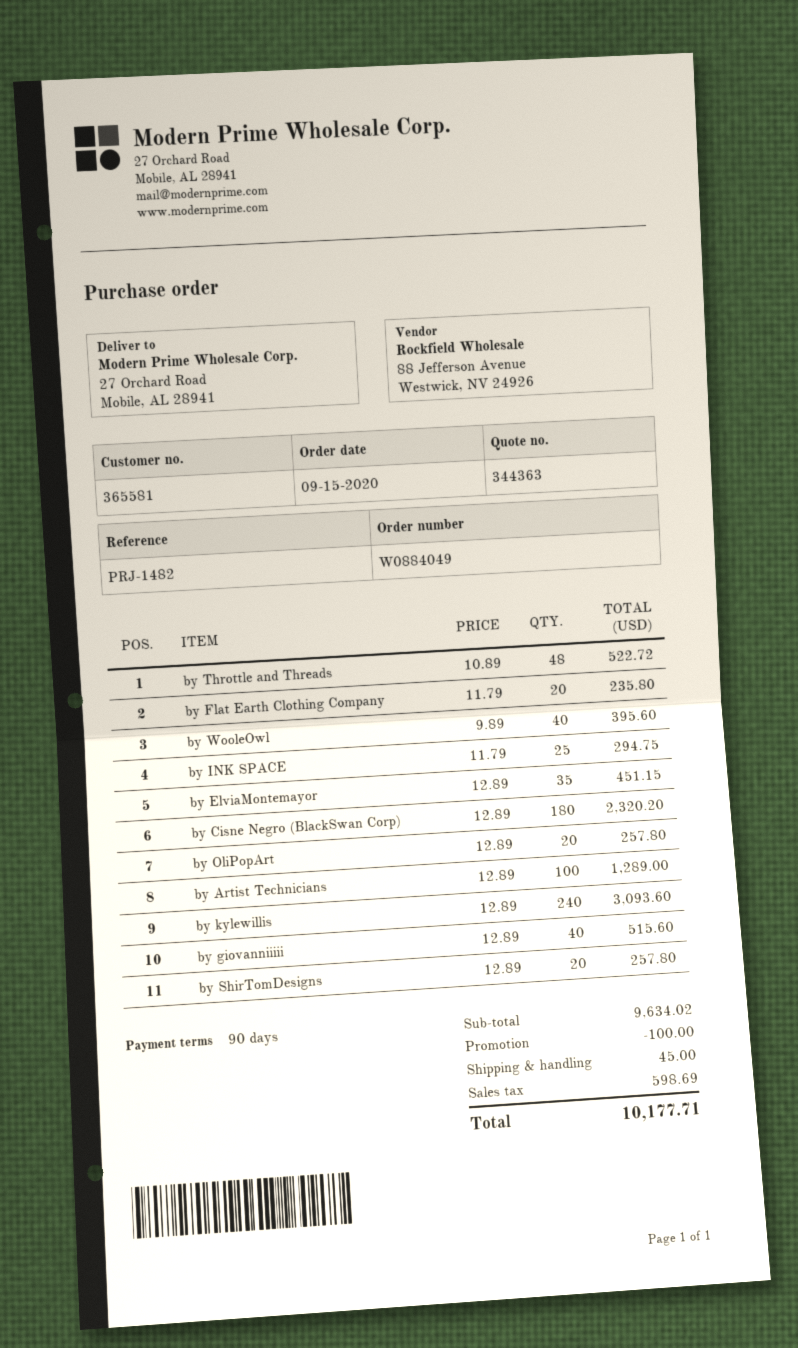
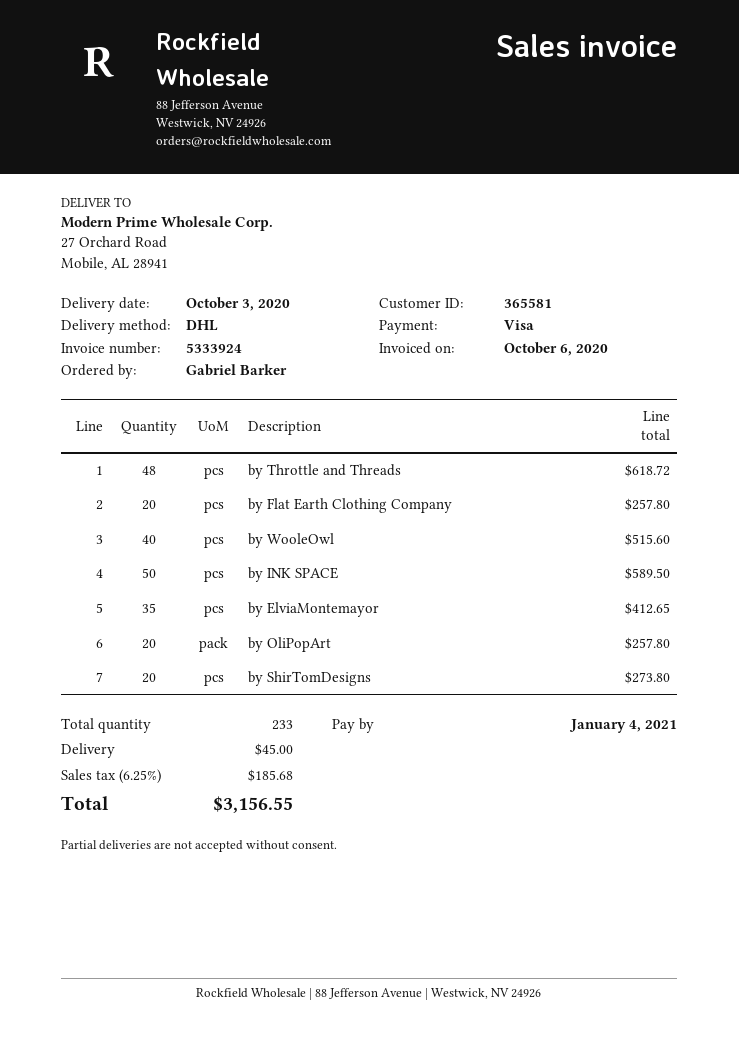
by Throttle and Threads: 48 for 522.72 -> 48 for 618.72
by Flat Earth Clothing Company: 20 for 235.80 -> 20 for 257.80
by WooleOwl: 40 for 395.60 -> 40 for 515.60
by INK SPACE: 25 for 294.75 -> 50 for 589.50
by ElviaMontemayor: 35 for 451.15 -> 35 for 412.65
by Cisne Negro (BlackSwan Corp): 180 for 2320.20 -> none
by Artist Technicians: 100 for 1289.00 -> none
by kylewillis: 240 for 3093.60 -> none
by giovanniiiii: 40 for 515.60 -> none
by ShirTomDesigns: 20 for 257.80 -> 20 for 273.80
discount: 100.00 -> none
tax: 598.69 -> 185.68
total: 10177.71 -> 3156.55

